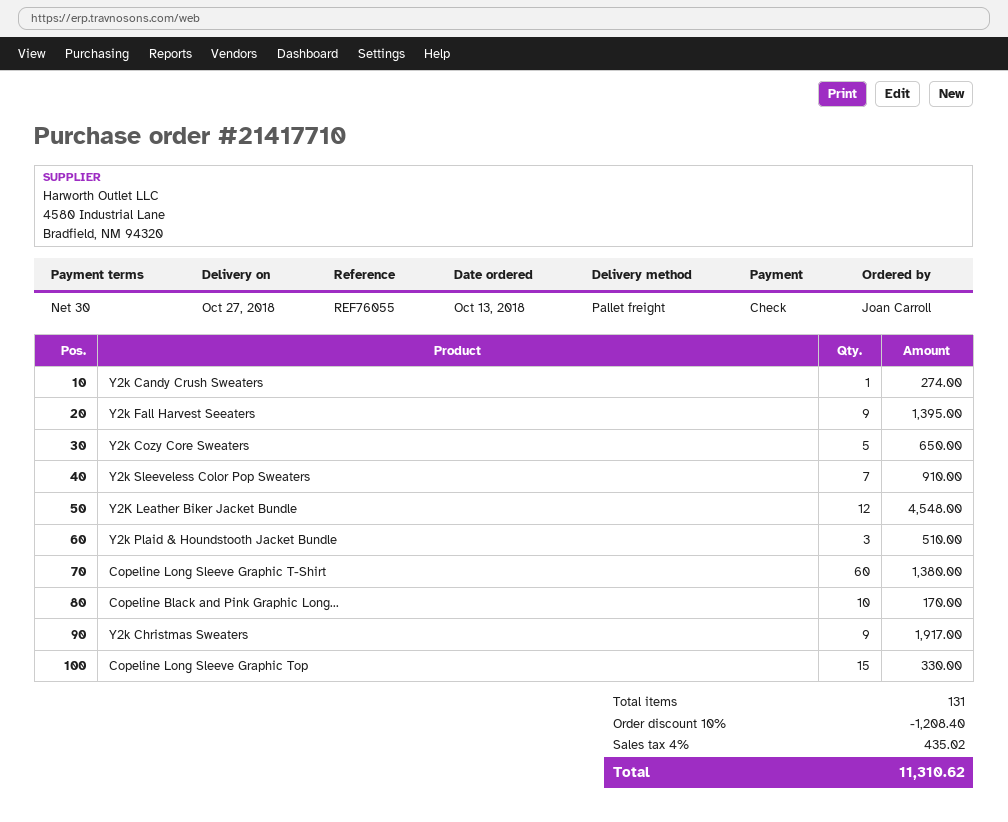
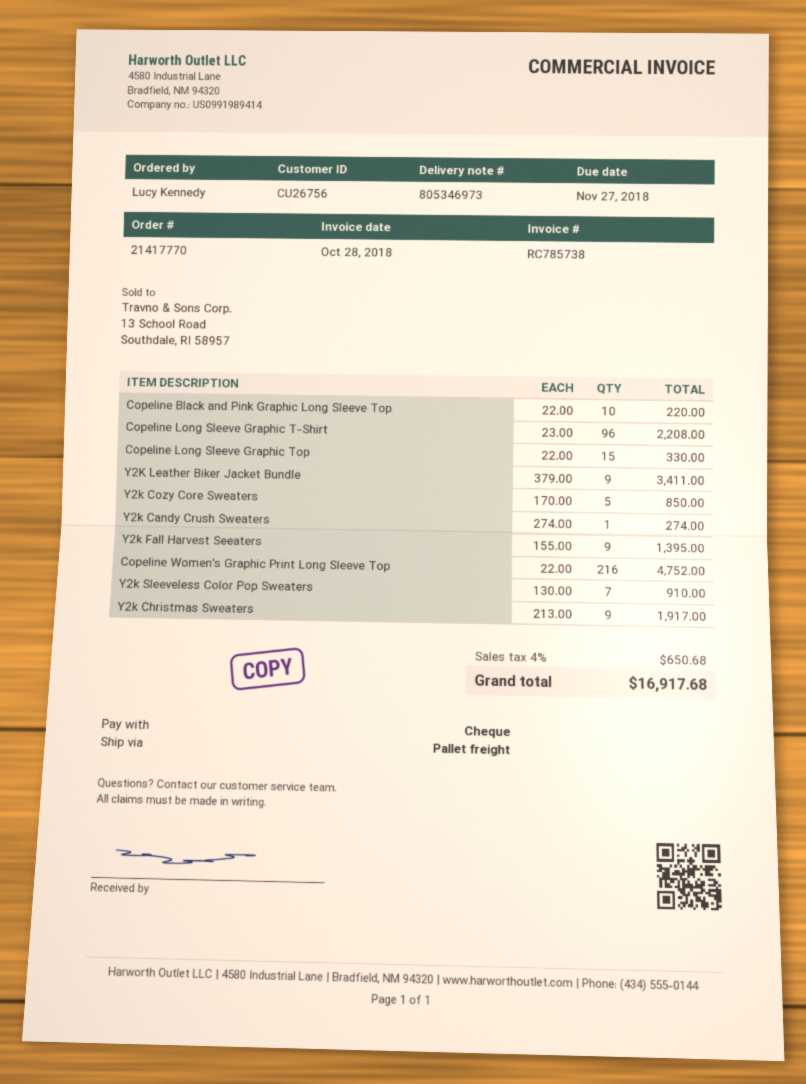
order number: 21417710 -> 21417770
ordered by: Joan Carroll -> Lucy Kennedy
Y2k Cozy Core Sweaters: 5 for 650.00 -> 5 for 850.00
Y2K Leather Biker Jacket Bundle: 12 for 4548.00 -> 9 for 3411.00
Y2k Plaid & Houndstooth Jacket Bundle: 3 for 510.00 -> none
Copeline Long Sleeve Graphic T-Shirt: 60 for 1380.00 -> 96 for 2208.00
Copeline Black and Pink Graphic Long...: 10 for 170.00 -> 10 for 220.00
Copeline Women's Graphic Print Long Sleeve Top: none -> 216 for 4752.00
discount: 10% = 1208.40 -> none
tax: 4% = 435.02 -> 4% = 650.68
total: 11310.62 -> 16917.68

